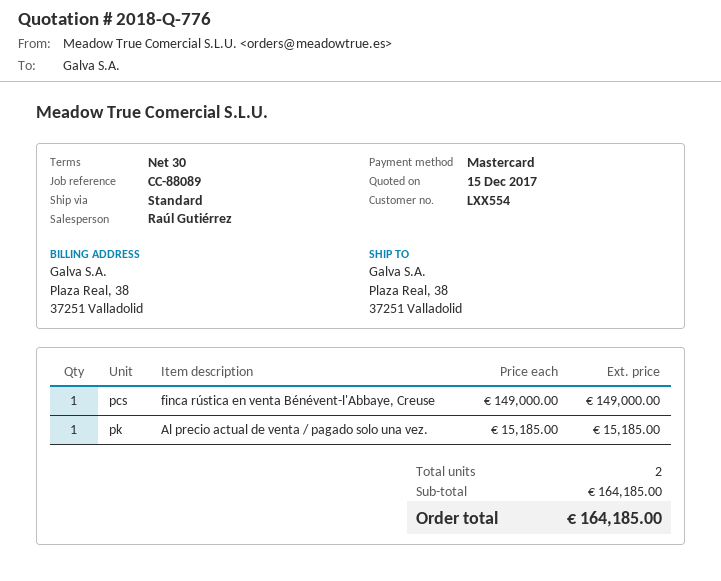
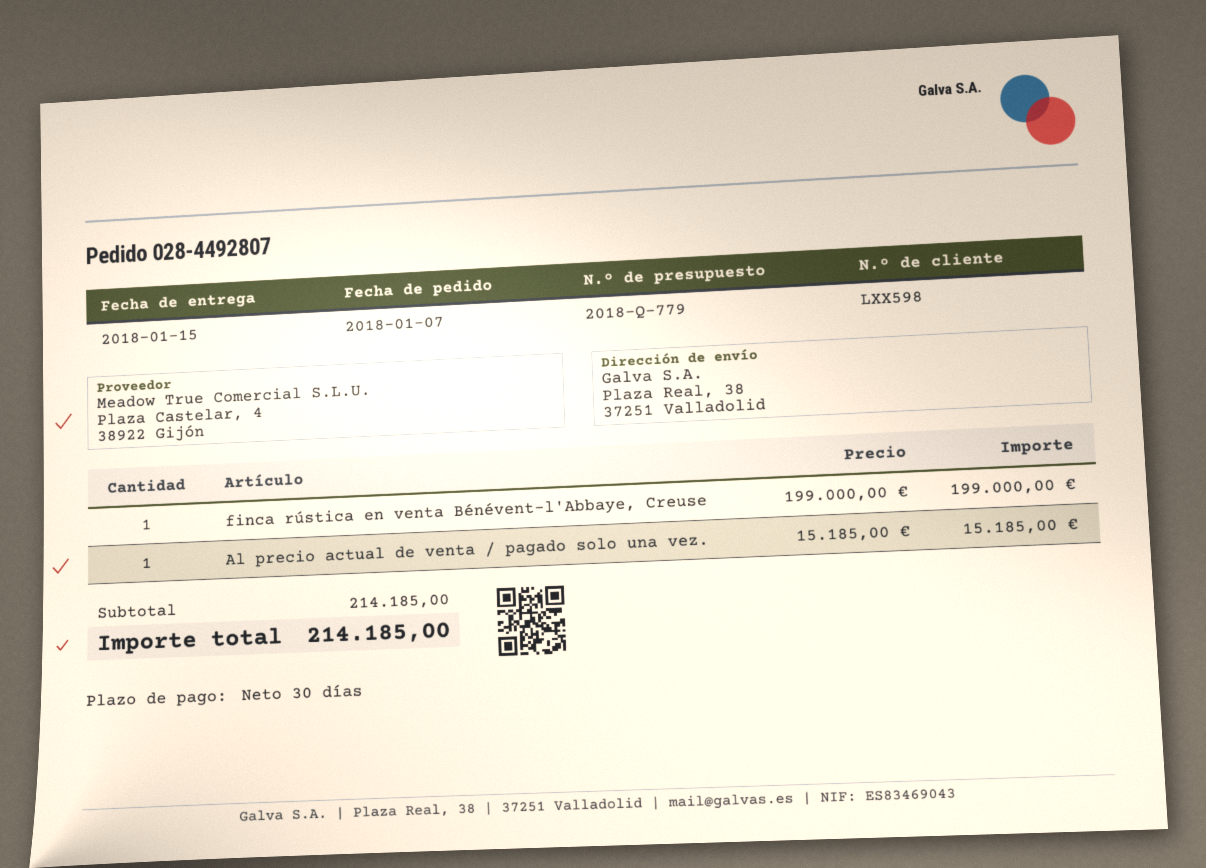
quote number: 2018-Q-776 -> 2018-Q-779
customer number: LXX554 -> LXX598
finca rústica en venta Bénévent-l'Abbaye, Creuse: 1 x 149000.00 = 149000.00 -> 1 x 199000.00 = 199000.00
subtotal: 164185.00 -> 214185.00
total: 164185.00 -> 214185.00

